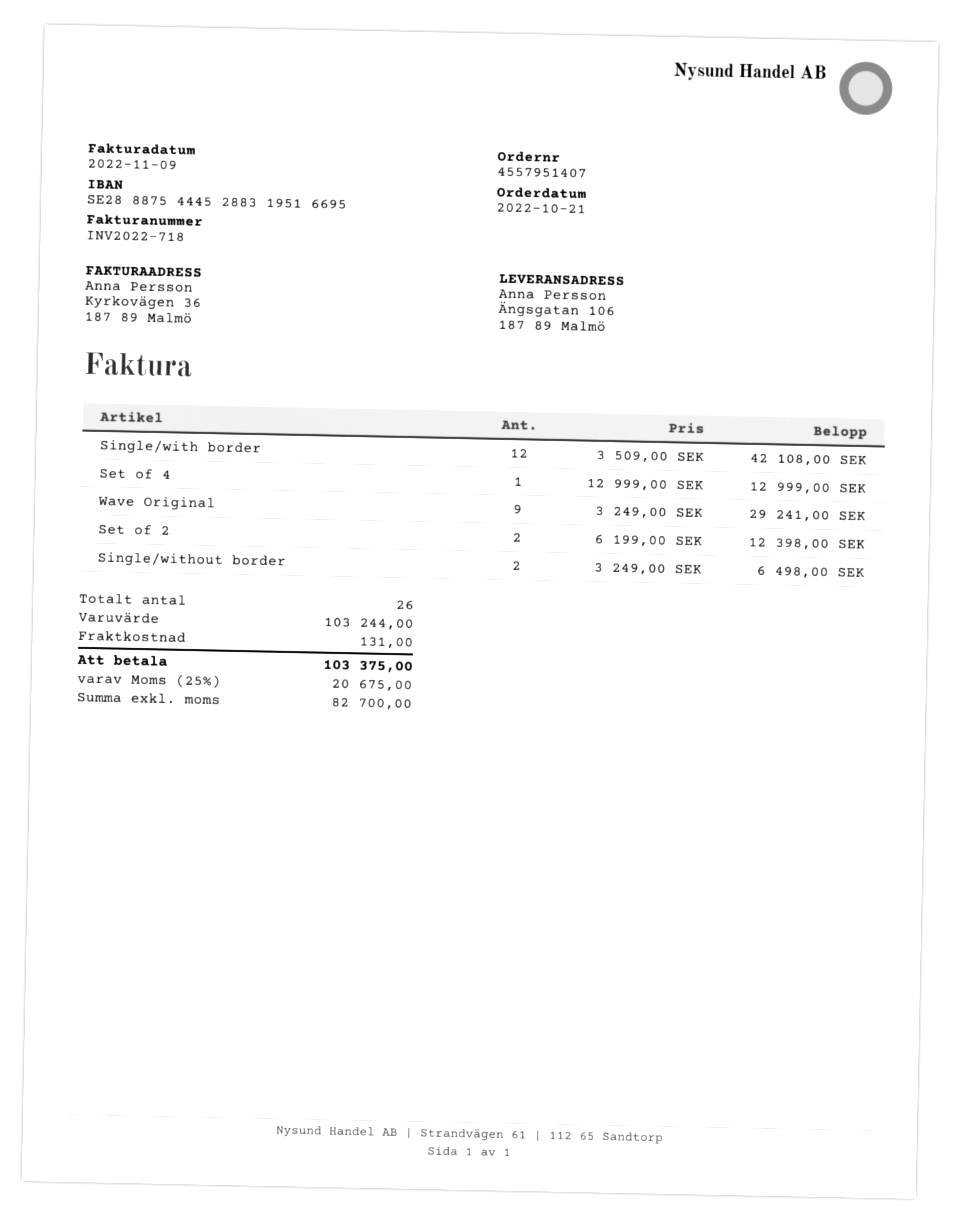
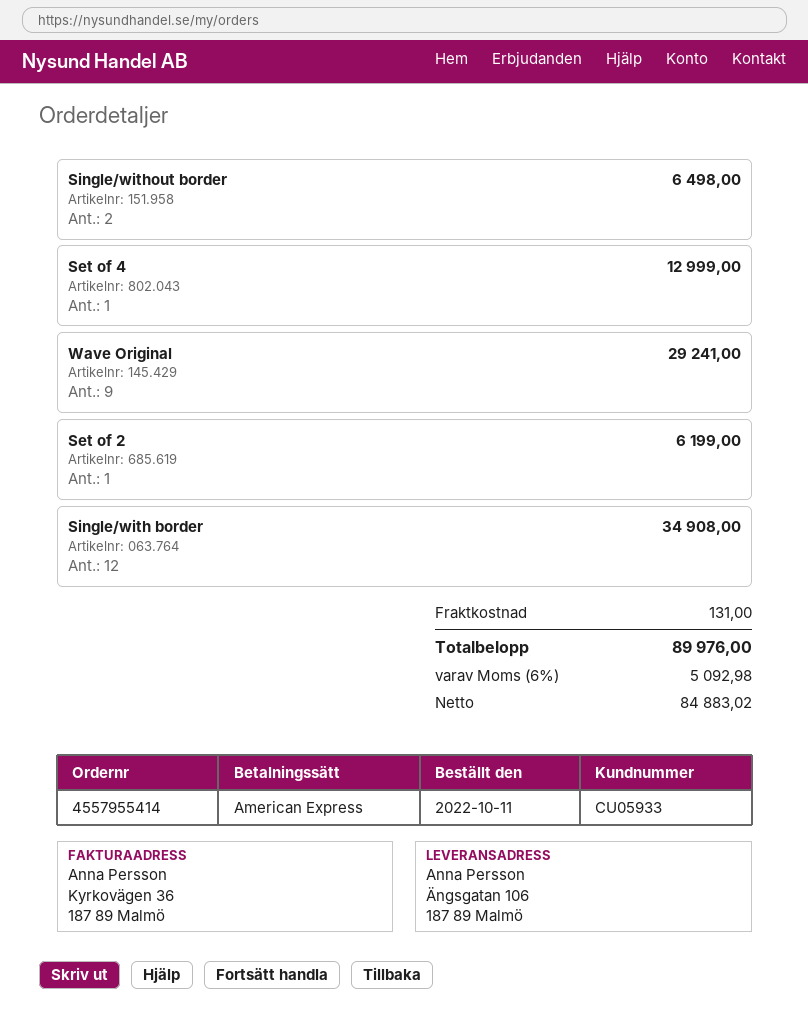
order number: 4557951407 -> 4557955414
order date: 2022-10-21 -> 2022-10-11
Single/with border: 12 for 42108.00 -> 12 for 34908.00
Set of 2: 2 for 12398.00 -> 1 for 6199.00
net: 82700.00 -> 84883.02
tax: 25% = 20675.00 -> 6% = 5092.98
total: 103375.00 -> 89976.00

